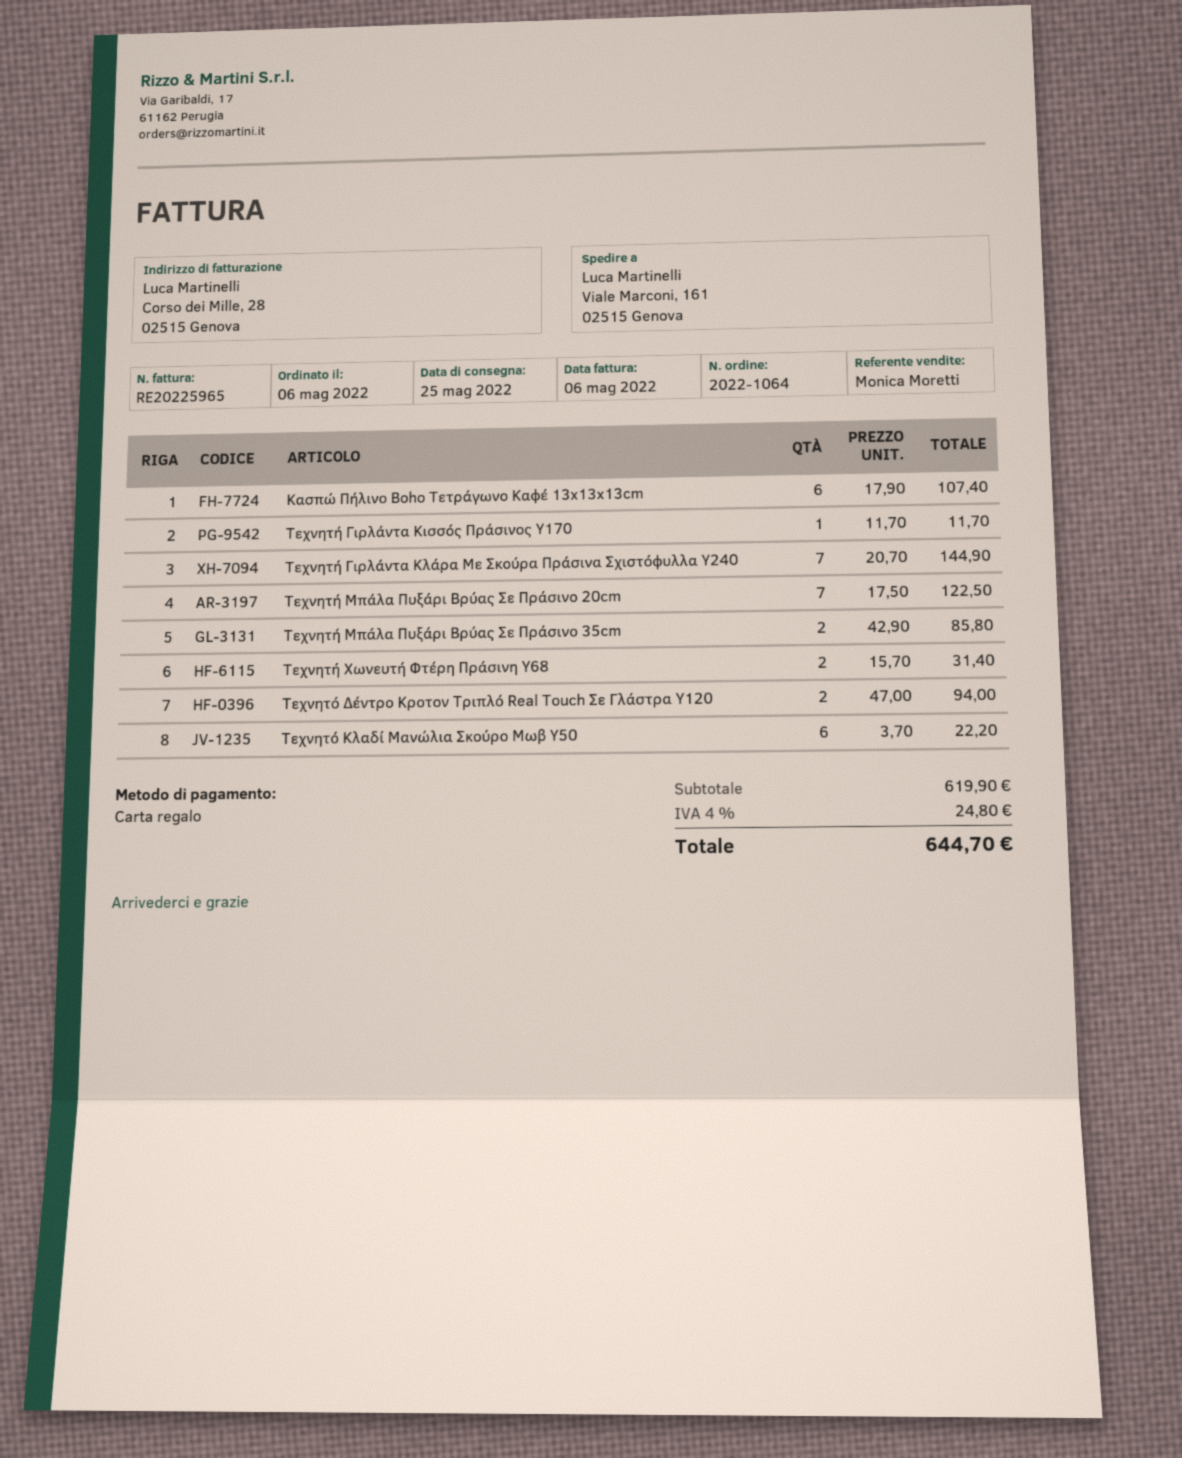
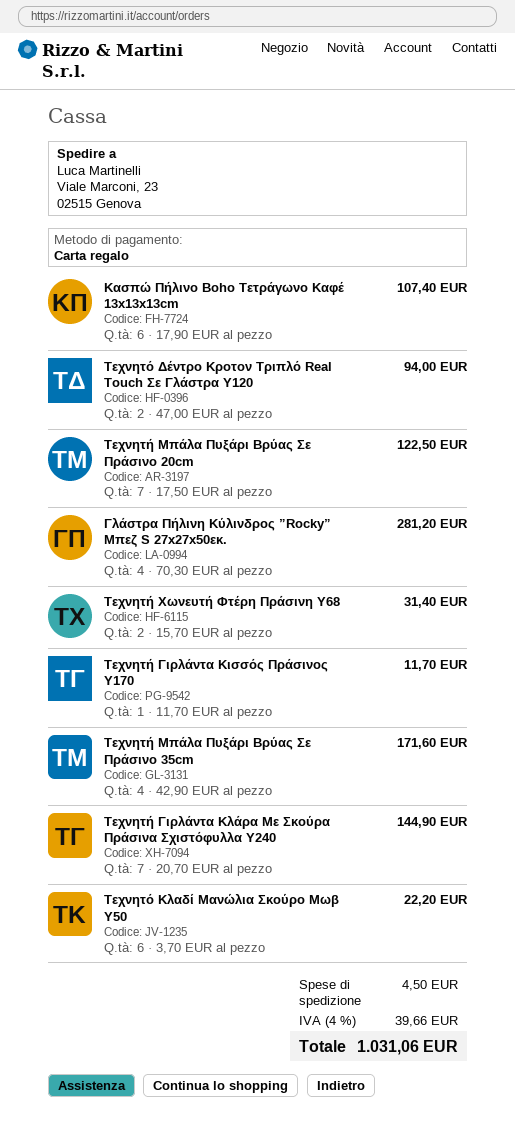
ship to: Viale Marconi, 161, 02515 Genova -> Viale Marconi, 23, 02515 Genova
Τεχνητή Μπάλα Πυξάρι Βρύας Σε Πράσινο 35cm: 2 x 42.90 = 85.80 -> 4 x 42.90 = 171.60
Γλάστρα Πήλινη Κύλινδρος ”Rocky” Μπεζ S 27x27x50εκ.: none -> 4 x 70.30 = 281.20
shipping: none -> 4.50
tax: 4% = 24.80 -> 4% = 39.66
total: 644.70 -> 1031.06

